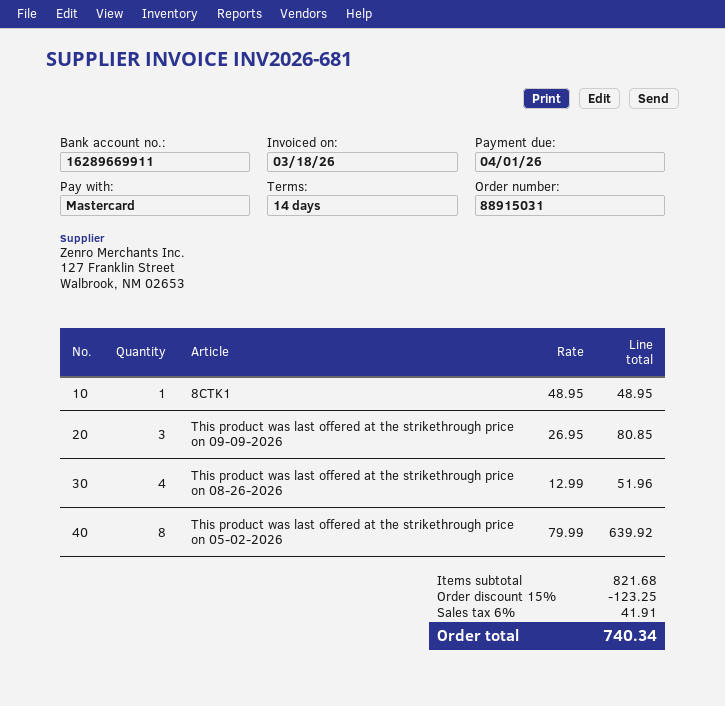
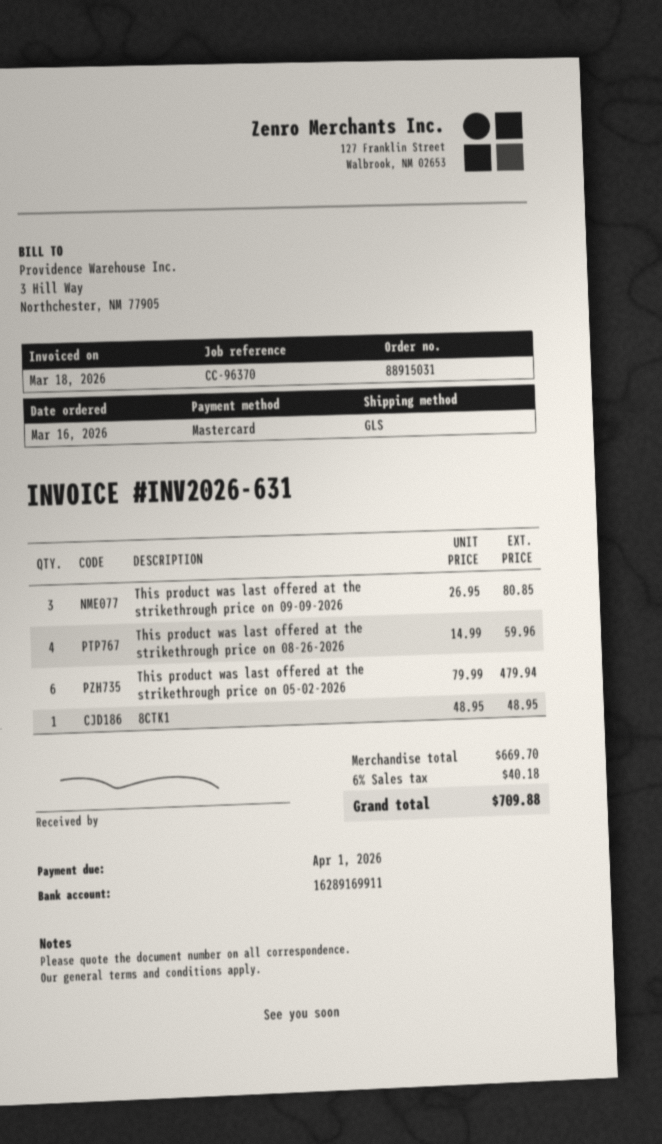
invoice number: INV2026-681 -> INV2026-631
bank account: 16289669911 -> 16289169911
This product was last offered at the strikethrough price on 08-26-2026: 4 x 12.99 = 51.96 -> 4 x 14.99 = 59.96
This product was last offered at the strikethrough price on 05-02-2026: 8 x 79.99 = 639.92 -> 6 x 79.99 = 479.94
subtotal: 821.68 -> 669.70
discount: 15% = 123.25 -> none
tax: 6% = 41.91 -> 6% = 40.18
total: 740.34 -> 709.88

